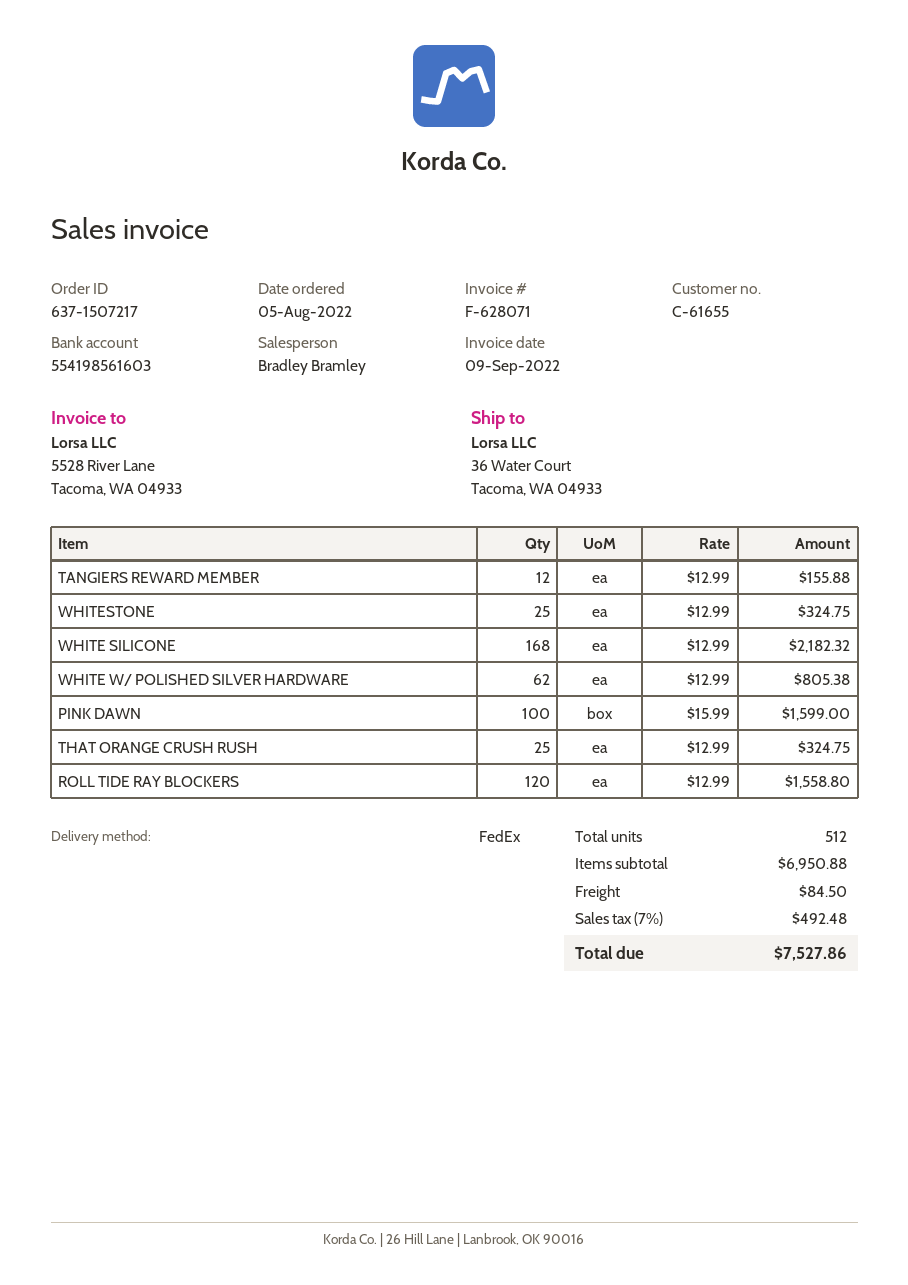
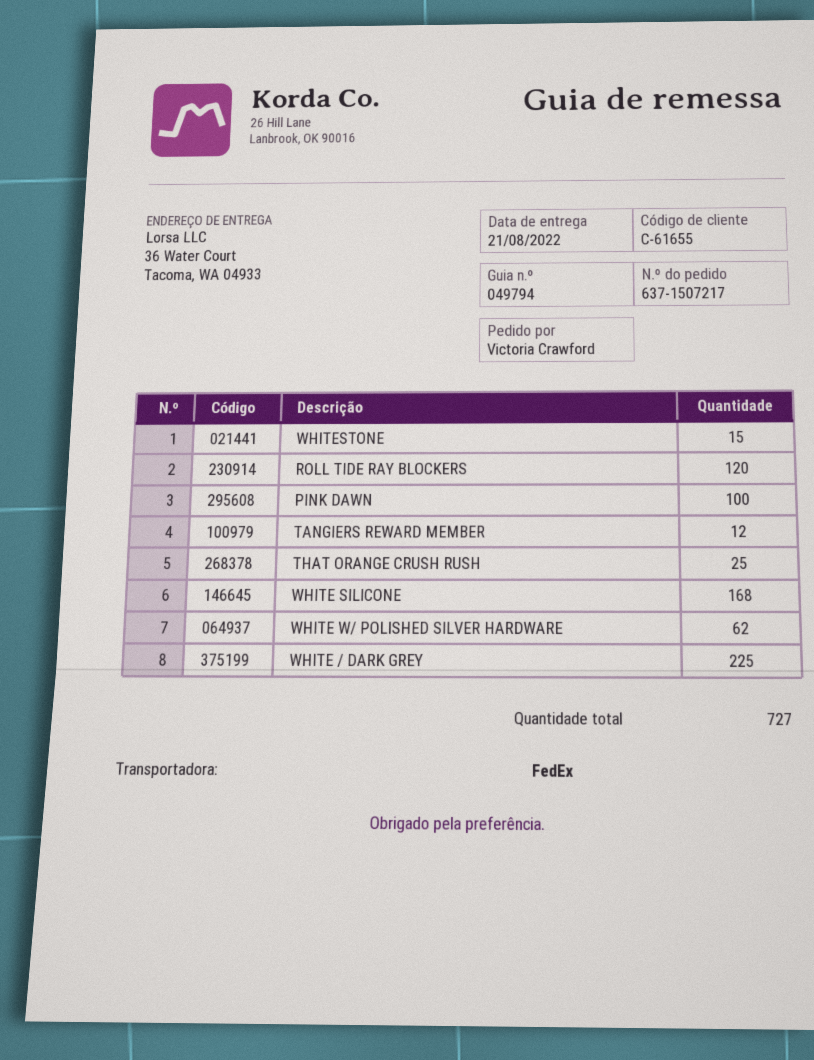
WHITESTONE: 25 -> 15
WHITE / DARK GREY: none -> 225
total quantity: 512 -> 727

